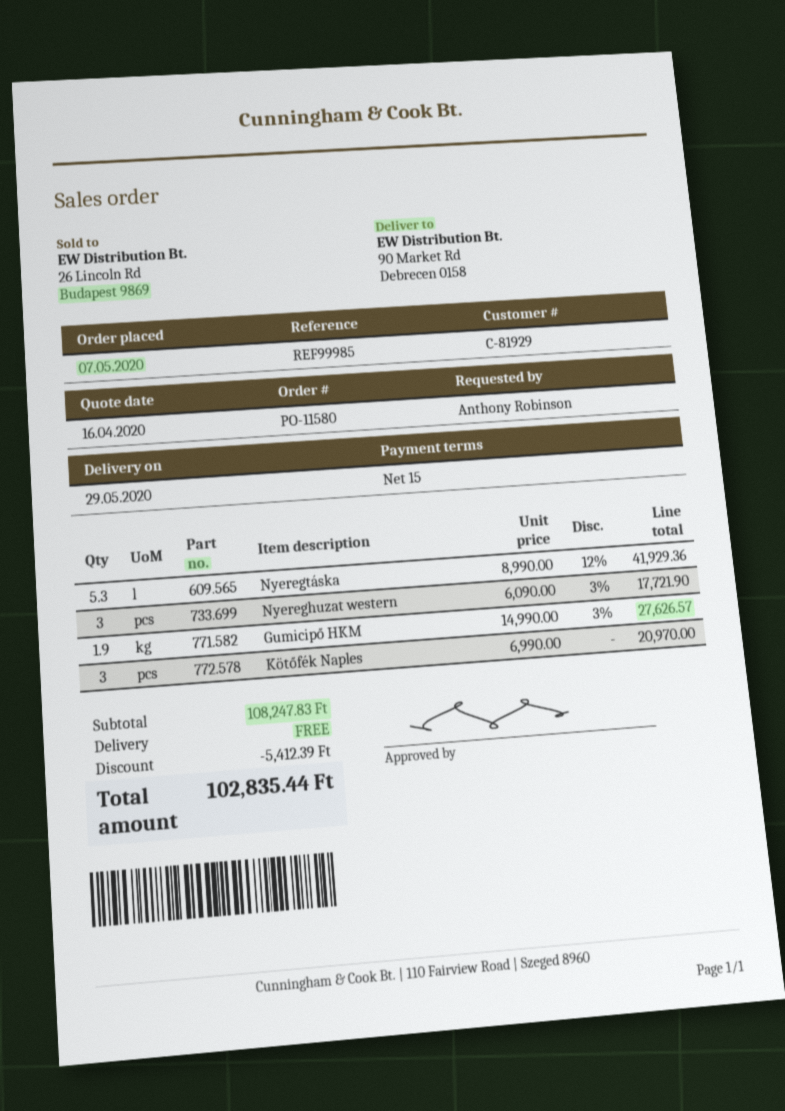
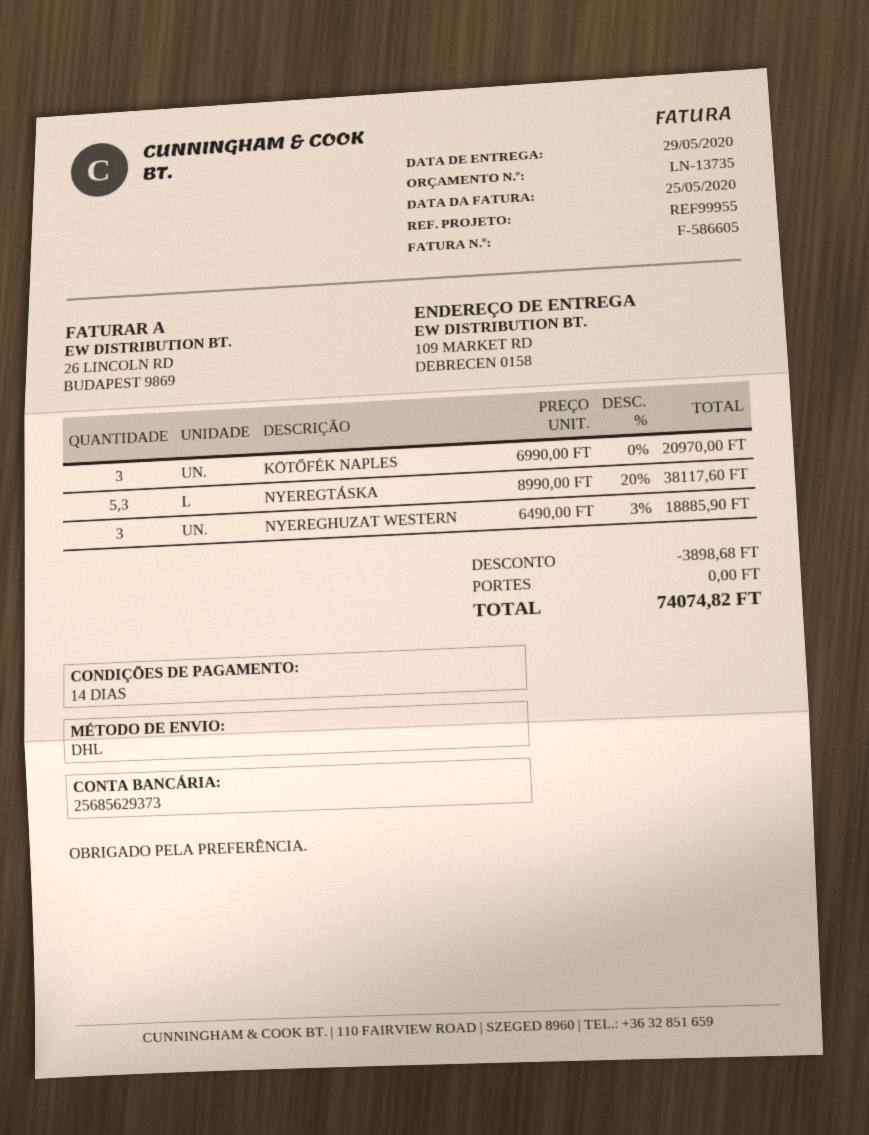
payment terms: 15 days -> 14 days
reference: REF99985 -> REF99955
ship to: 90 Market Rd, Debrecen 0158 -> 109 MARKET RD, DEBRECEN 0158
Nyeregtáska: 5.3 x 8990.00 - 12% = 41929.36 -> 5.3 x 8990.00 - 20% = 38117.60
Nyereghuzat western: 3 x 6090.00 - 3% = 17721.90 -> 3 x 6490.00 - 3% = 18885.90
Gumicipő HKM: 1.9 x 14990.00 - 3% = 27626.57 -> none
discount: 5412.39 -> 3898.68
total: 102835.44 -> 74074.82

